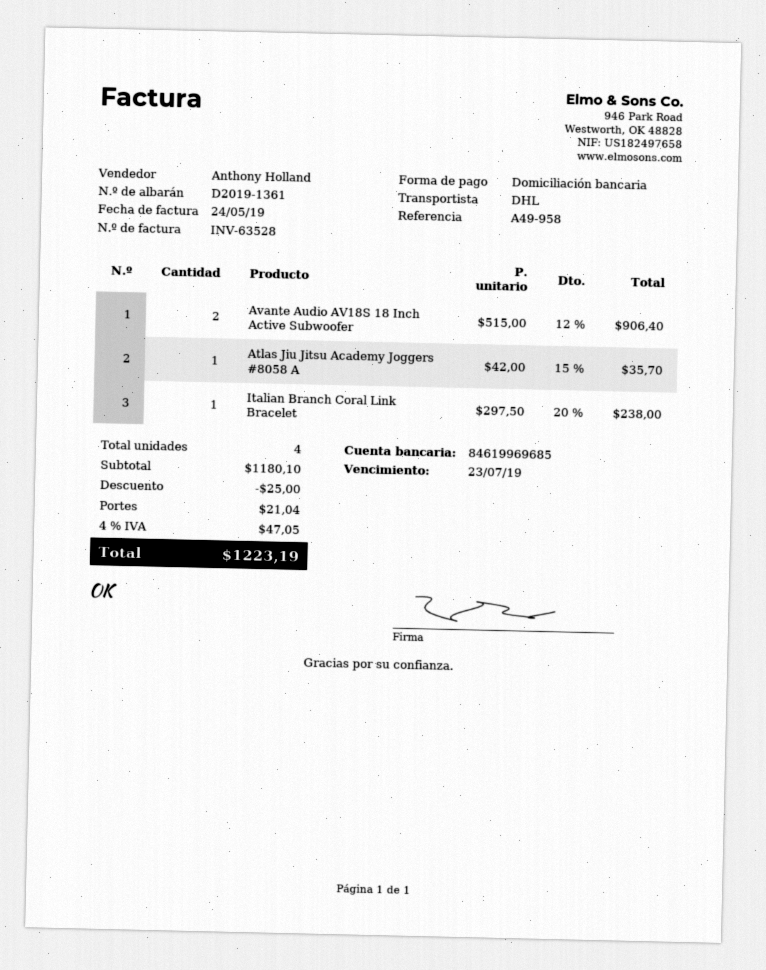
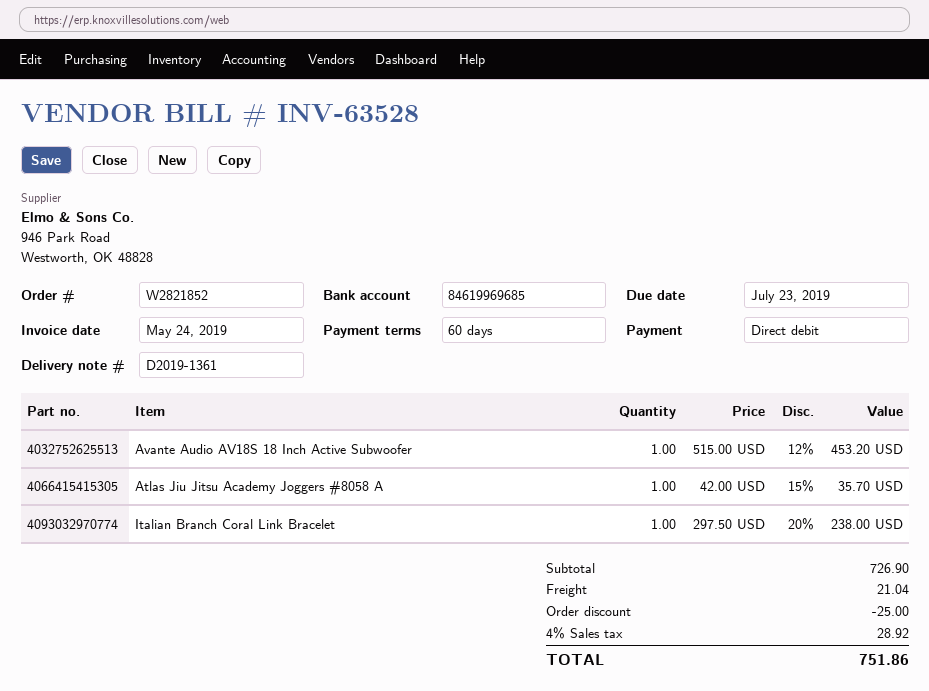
Avante Audio AV18S 18 Inch Active Subwoofer: 2 x 515.00 - 12% = 906.40 -> 1 x 515.00 - 12% = 453.20
subtotal: 1180.10 -> 726.90
tax: 4% = 47.05 -> 4% = 28.92
total: 1223.19 -> 751.86

